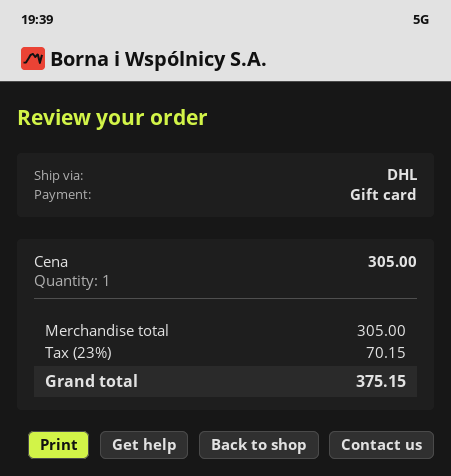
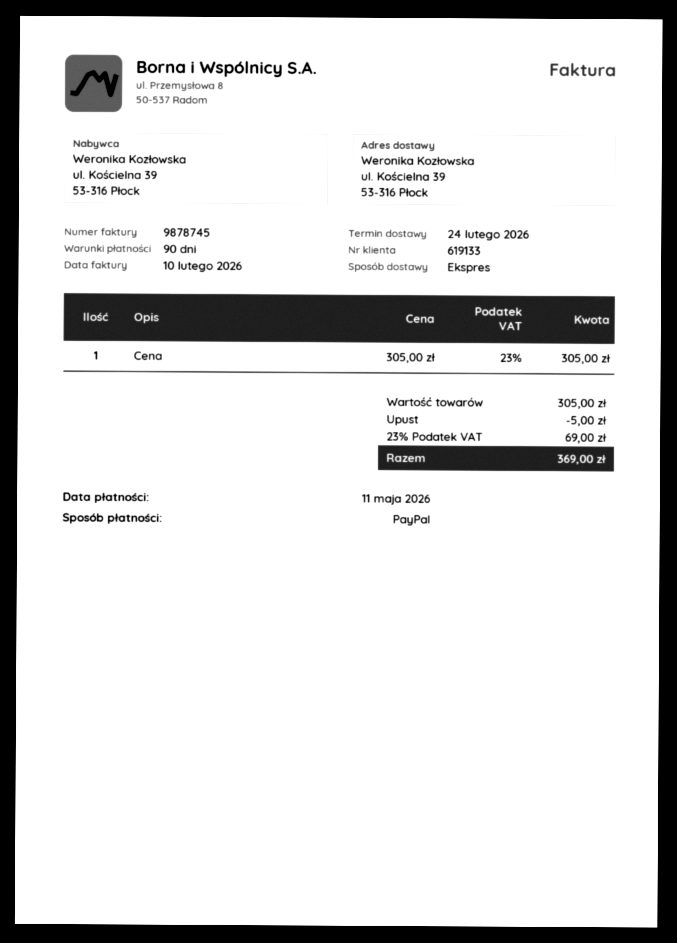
payment method: gift card -> PayPal
shipping method: DHL -> express
discount: none -> 5.00
tax: 23% = 70.15 -> 23% = 69.00
total: 375.15 -> 369.00

